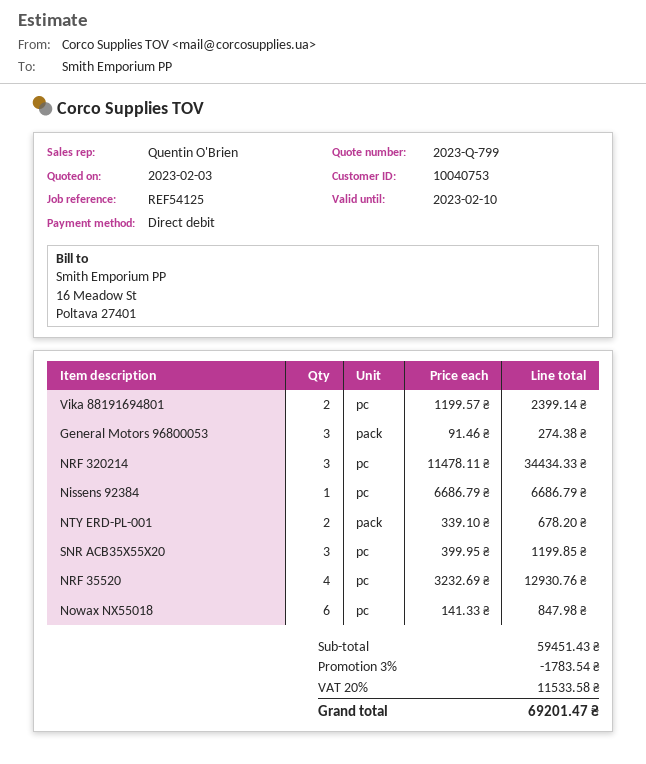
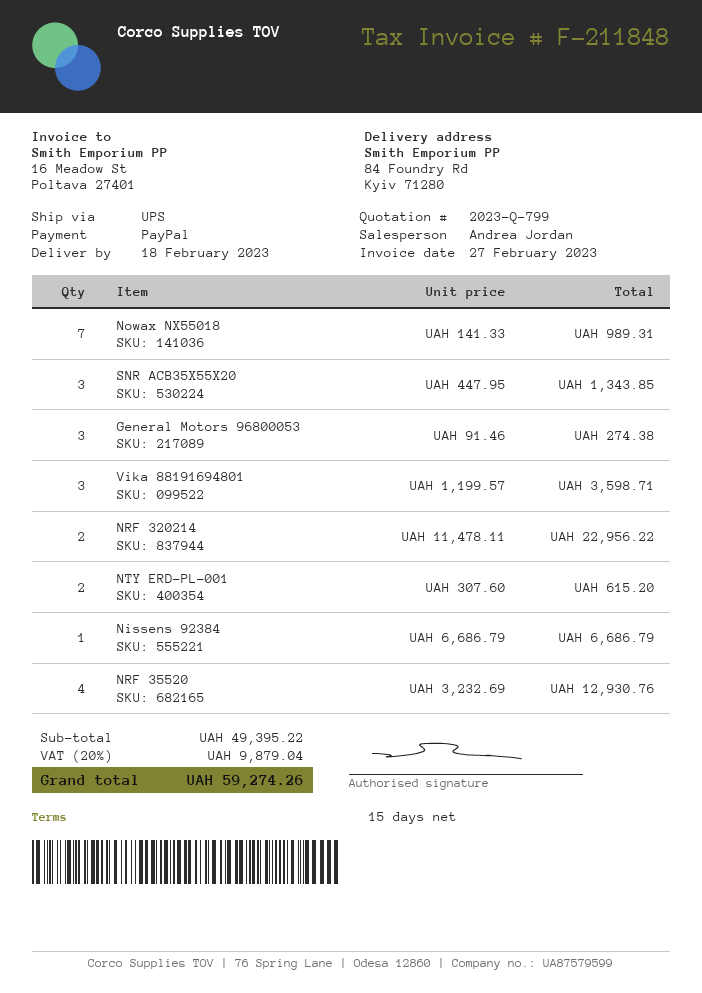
sales rep: Quentin O'Brien -> Andrea Jordan
payment method: direct debit -> PayPal
Vika 88191694801: 2 x 1199.57 = 2399.14 -> 3 x 1199.57 = 3598.71
NRF 320214: 3 x 11478.11 = 34434.33 -> 2 x 11478.11 = 22956.22
NTY ERD-PL-001: 2 x 339.10 = 678.20 -> 2 x 307.60 = 615.20
SNR ACB35X55X20: 3 x 399.95 = 1199.85 -> 3 x 447.95 = 1343.85
Nowax NX55018: 6 x 141.33 = 847.98 -> 7 x 141.33 = 989.31
subtotal: 59451.43 -> 49395.22
discount: 3% = 1783.54 -> none
tax: 20% = 11533.58 -> 20% = 9879.04
total: 69201.47 -> 59274.26

